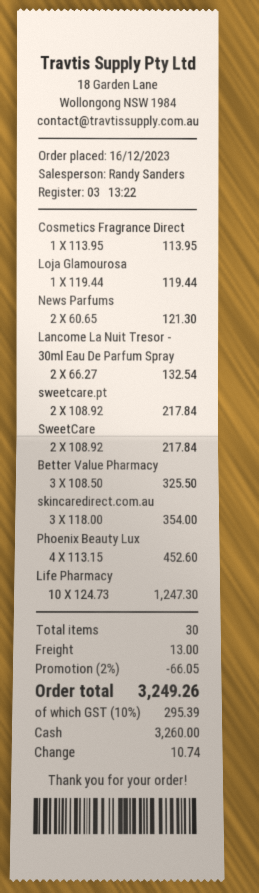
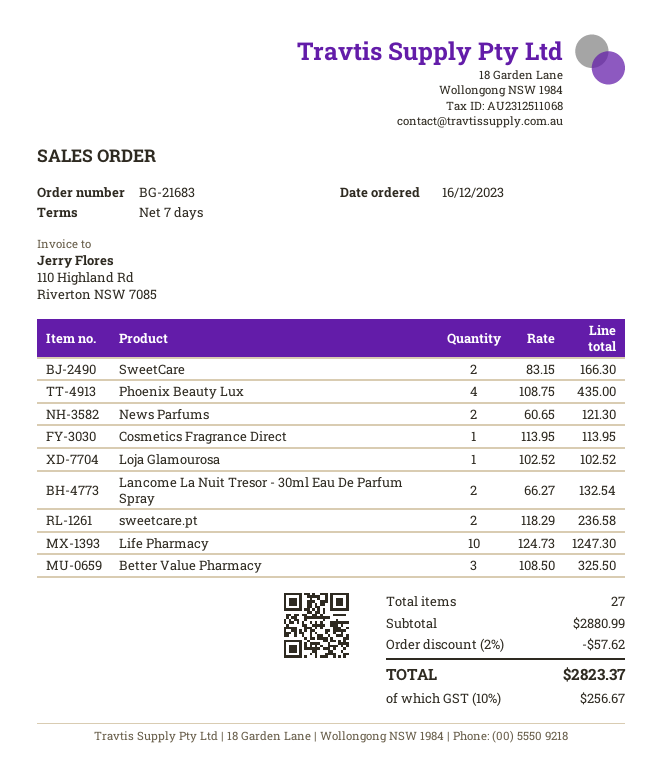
Loja Glamourosa: 1 x 119.44 = 119.44 -> 1 x 102.52 = 102.52
sweetcare.pt: 2 x 108.92 = 217.84 -> 2 x 118.29 = 236.58
SweetCare: 2 x 108.92 = 217.84 -> 2 x 83.15 = 166.30
skincaredirect.com.au: 3 x 118.00 = 354.00 -> none
Phoenix Beauty Lux: 4 x 113.15 = 452.60 -> 4 x 108.75 = 435.00
total quantity: 30 -> 27
discount: 2% = 66.05 -> 2% = 57.62
shipping: 13.00 -> none
tax: 10% = 295.39 -> 10% = 256.67
total: 3249.26 -> 2823.37

